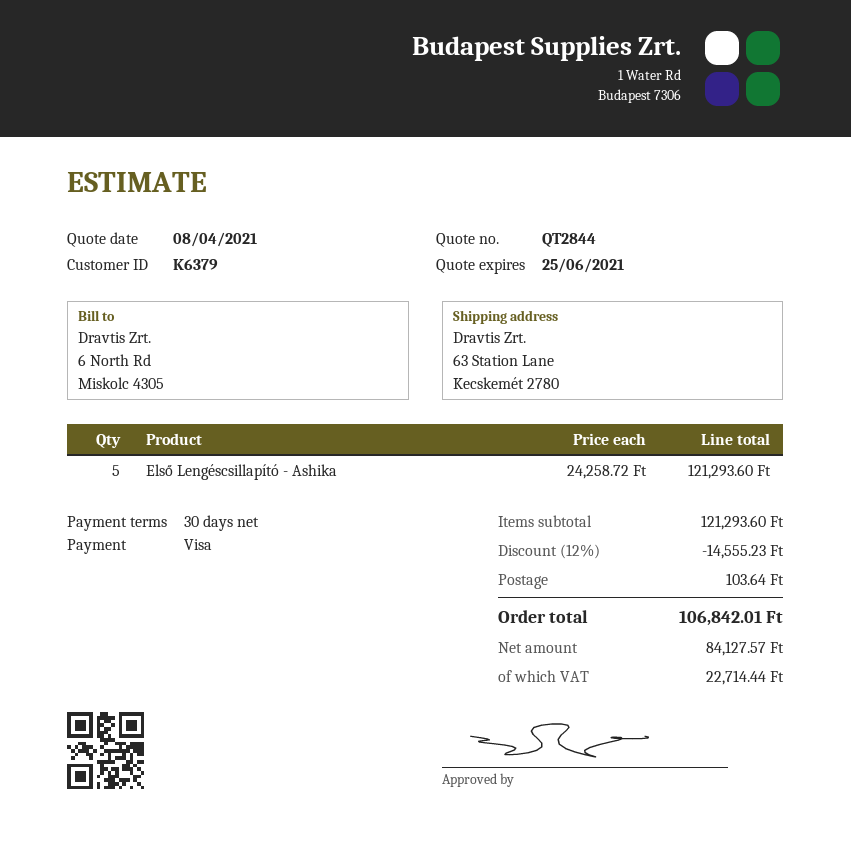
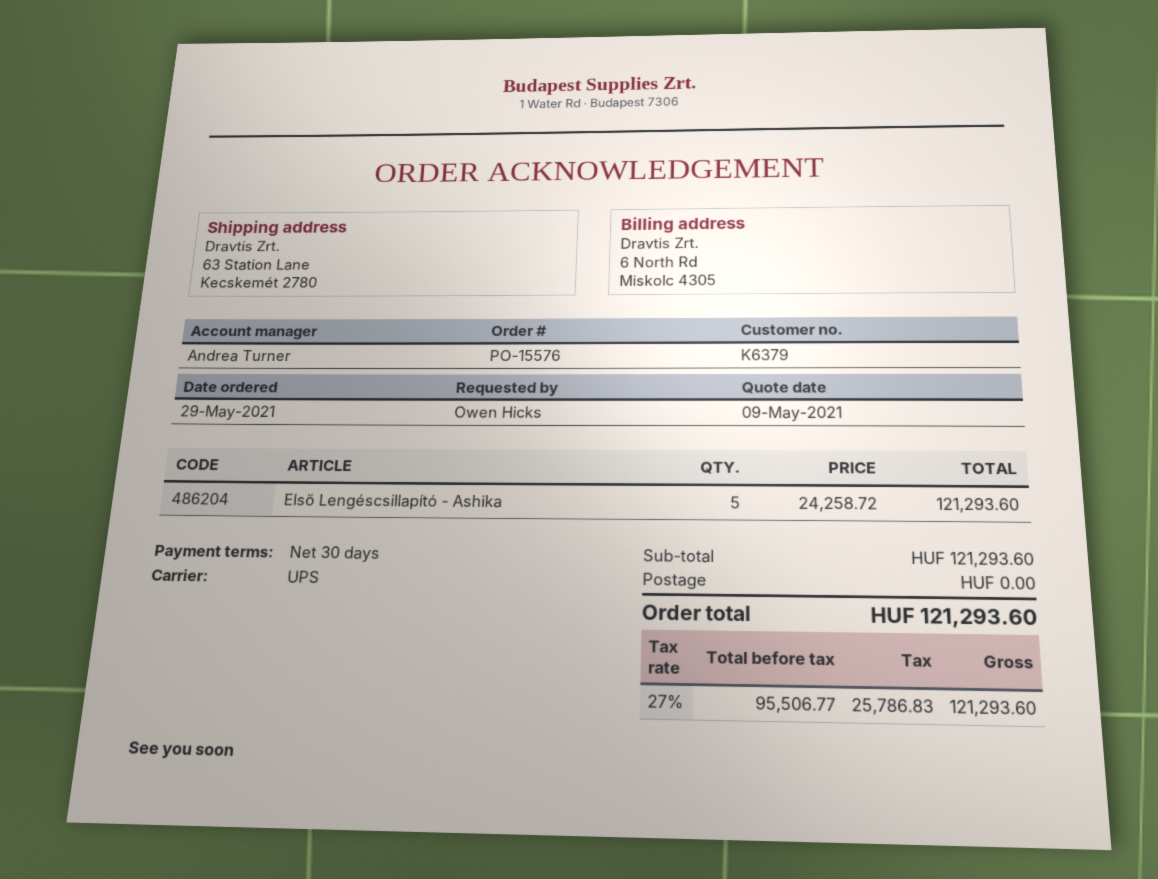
quote date: 2021-04-08 -> 2021-05-09
discount: 12% = 14555.23 -> none
shipping: 103.64 -> 0.00
net: 84127.57 -> 95506.77
tax: 22714.44 -> 25786.83
total: 106842.01 -> 121293.60

